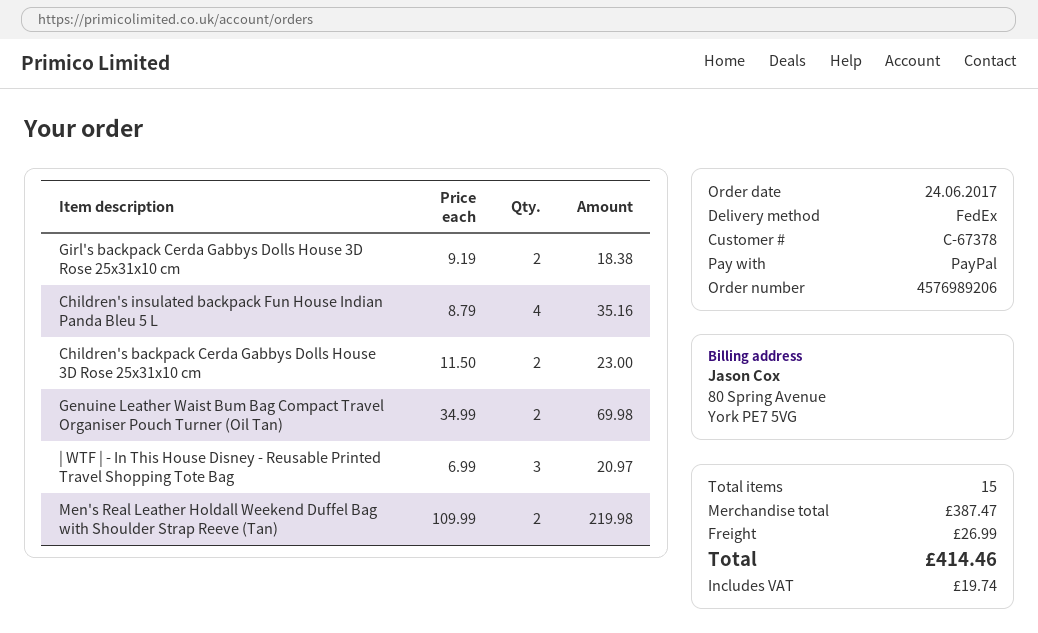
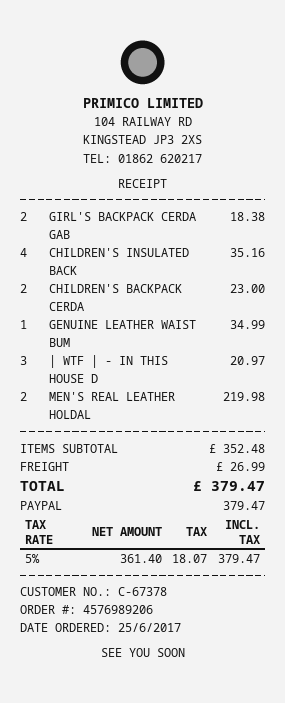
order date: 2017-06-24 -> 2017-06-25
Genuine Leather Waist Bum Bag Compact Travel Organiser Pouch Turner (Oil Tan): 2 for 69.98 -> 1 for 34.99
subtotal: 387.47 -> 352.48
tax: 19.74 -> 18.07
total: 414.46 -> 379.47

